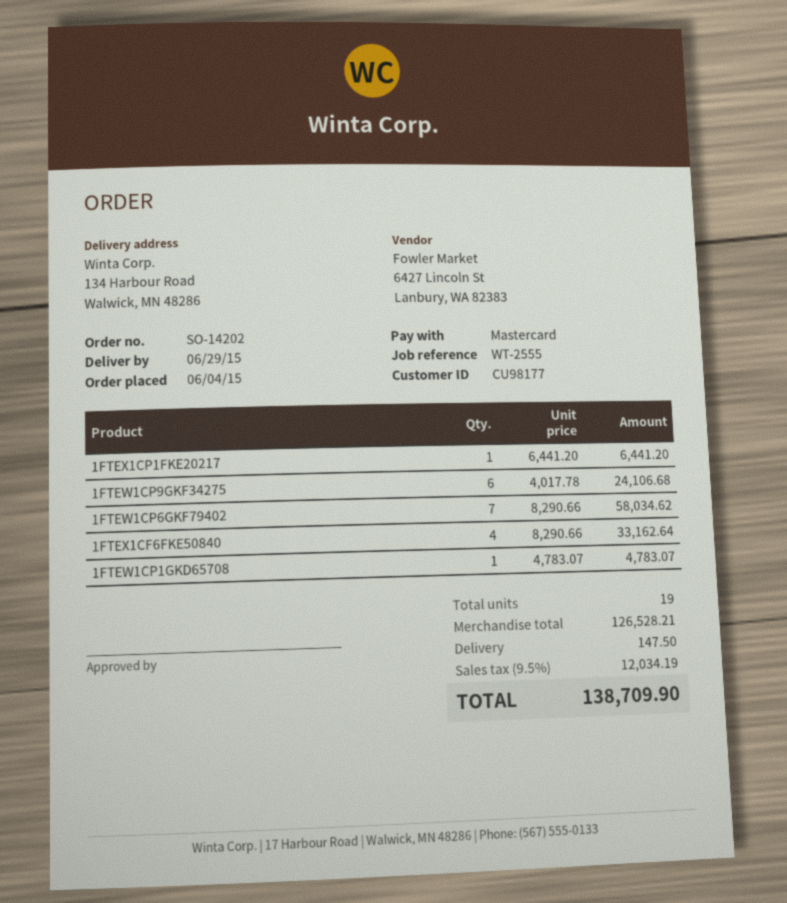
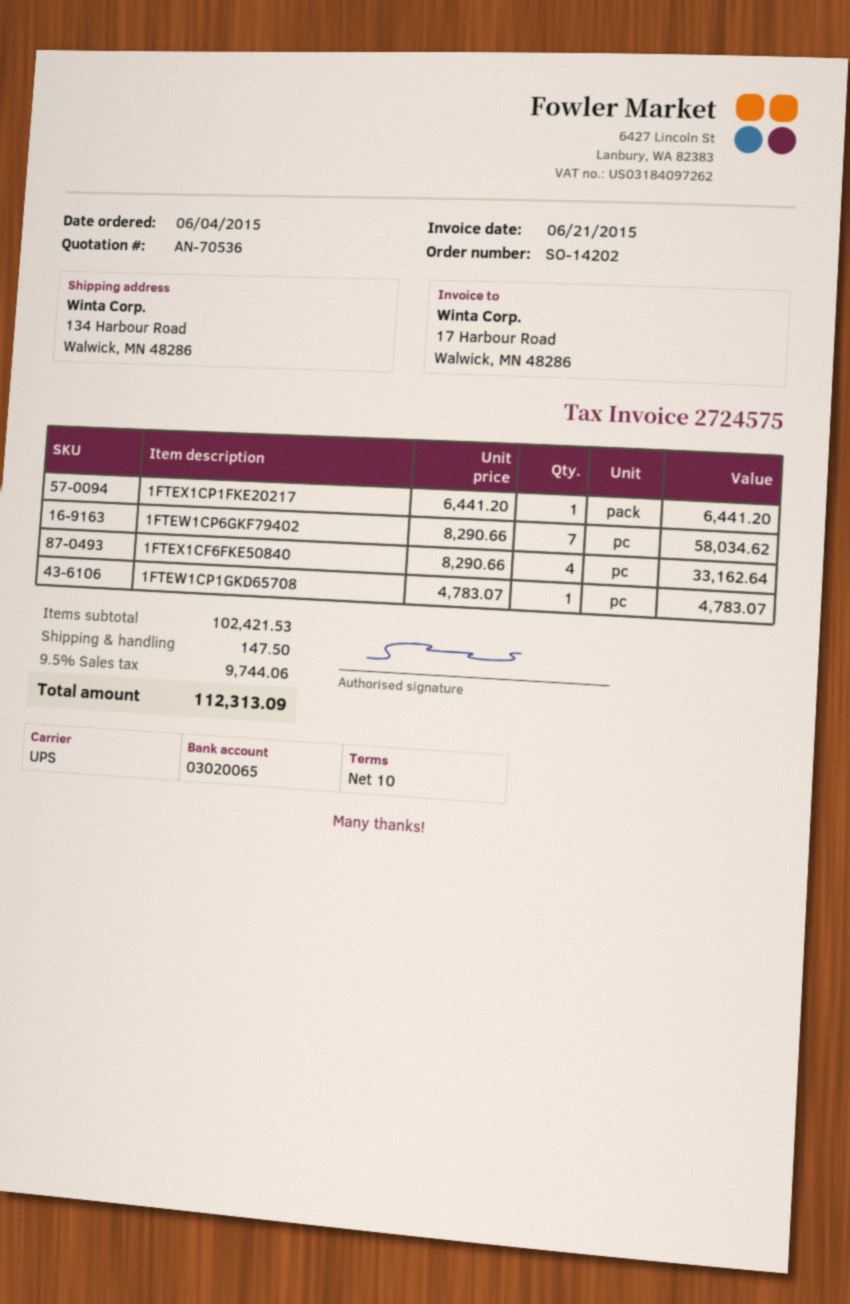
1FTEW1CP9GKF34275: 6 x 4017.78 = 24106.68 -> none
subtotal: 126528.21 -> 102421.53
tax: 9.5% = 12034.19 -> 9.5% = 9744.06
total: 138709.90 -> 112313.09

